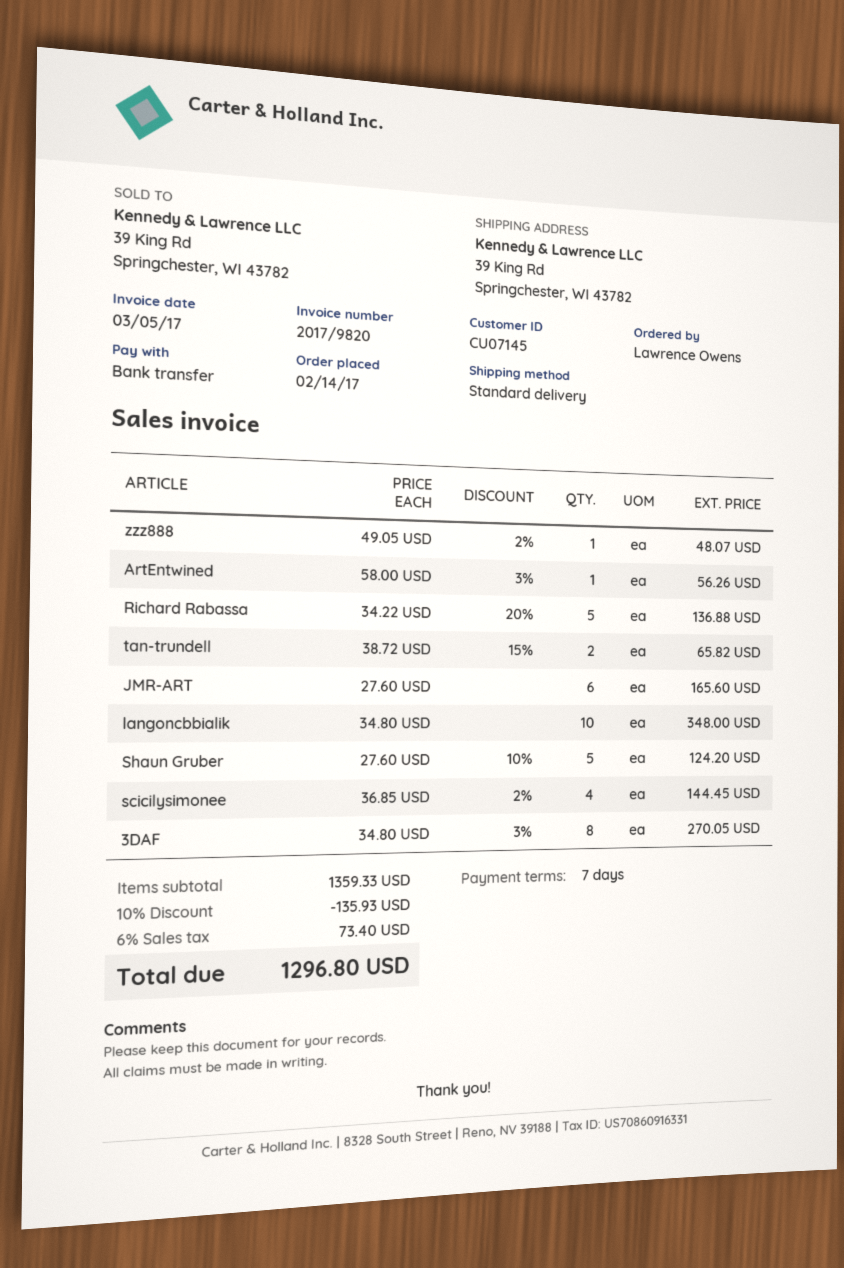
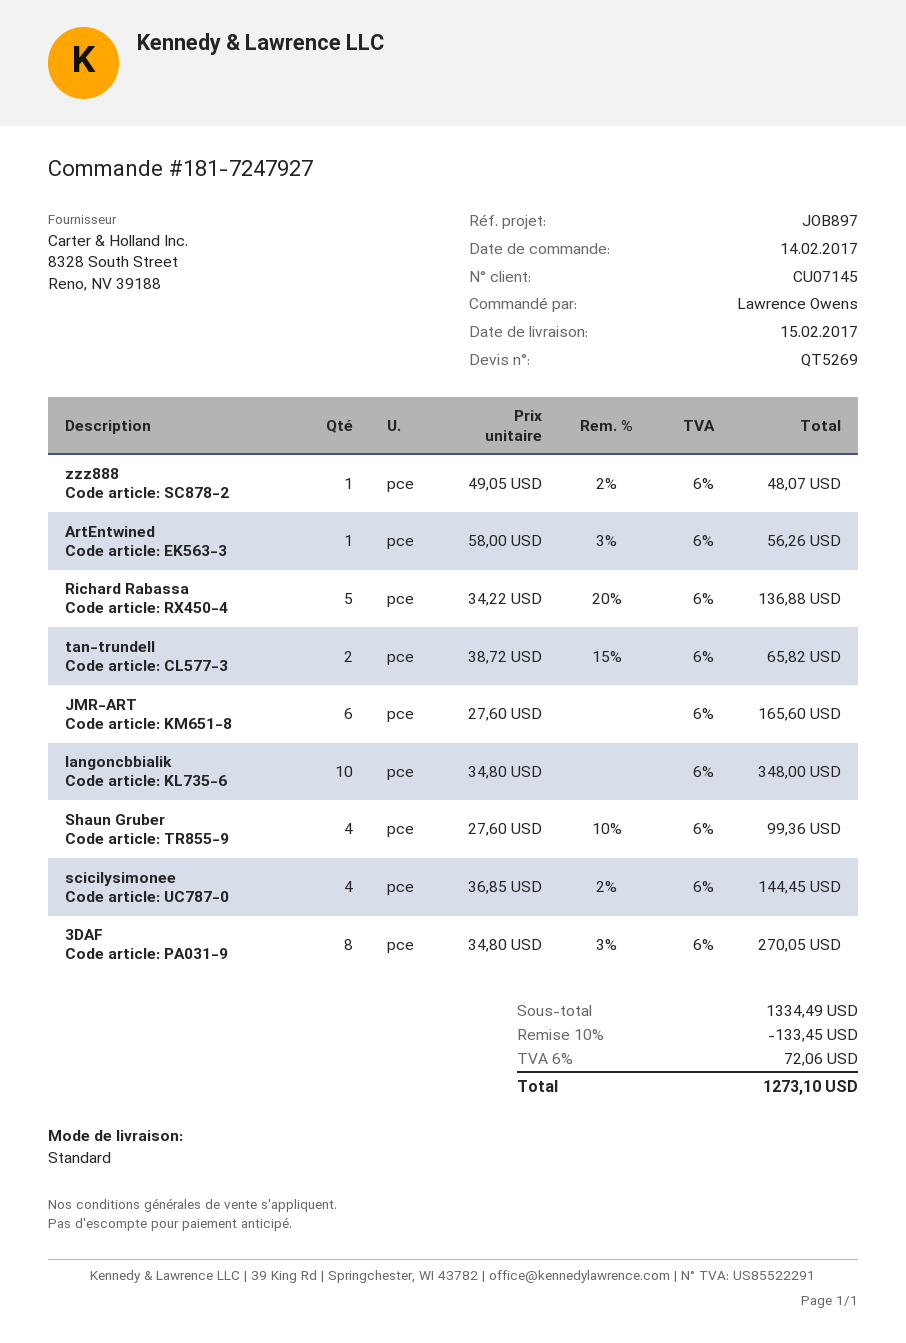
Shaun Gruber: 5 x 27.60 - 10% = 124.20 -> 4 x 27.60 - 10% = 99.36
subtotal: 1359.33 -> 1334.49
discount: 10% = 135.93 -> 10% = 133.45
tax: 6% = 73.40 -> 6% = 72.06
total: 1296.80 -> 1273.10

